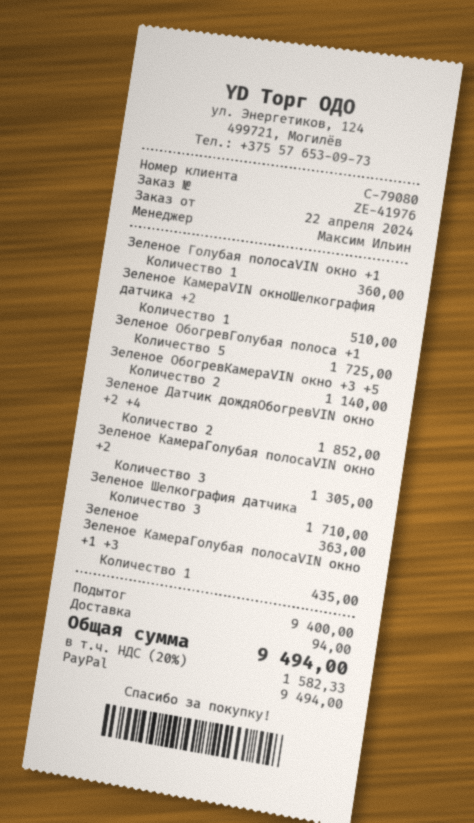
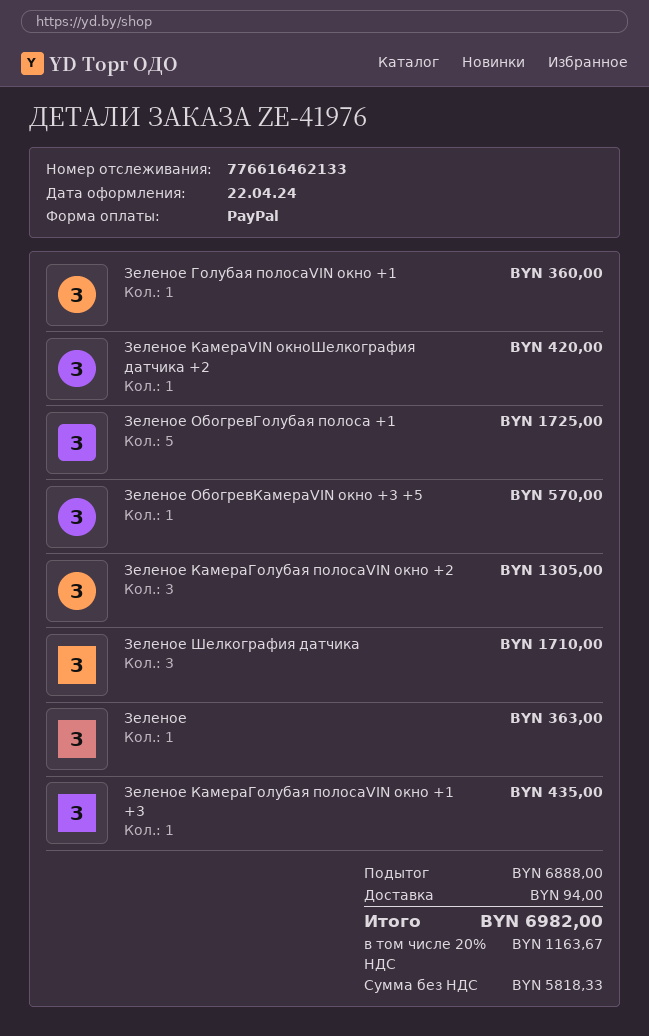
Зеленое КамераVIN окноШелкография датчика +2: 1 for 510.00 -> 1 for 420.00
Зеленое ОбогревКамераVIN окно +3 +5: 2 for 1140.00 -> 1 for 570.00
Зеленое Датчик дождяОбогревVIN окно +2 +4: 2 for 1852.00 -> none
subtotal: 9400.00 -> 6888.00
tax: 20% = 1582.33 -> 20% = 1163.67
total: 9494.00 -> 6982.00

